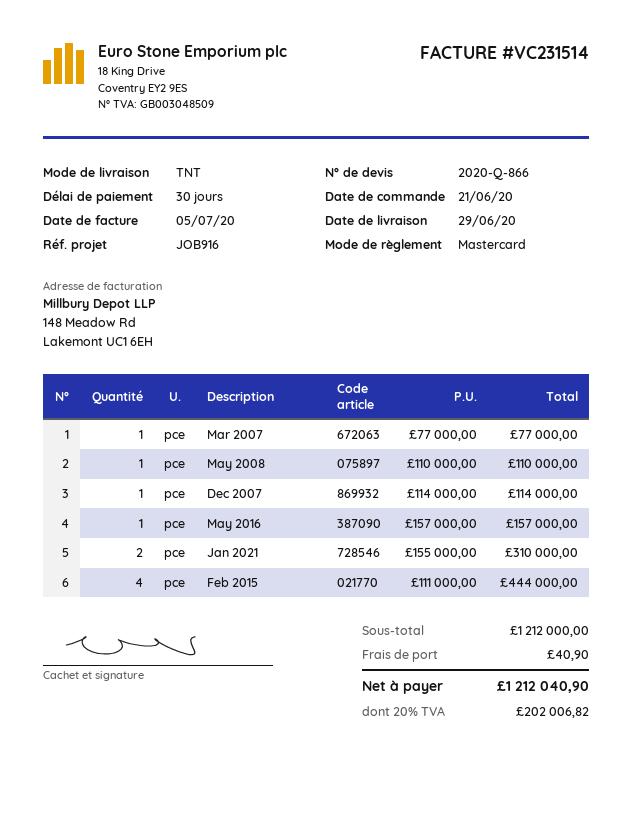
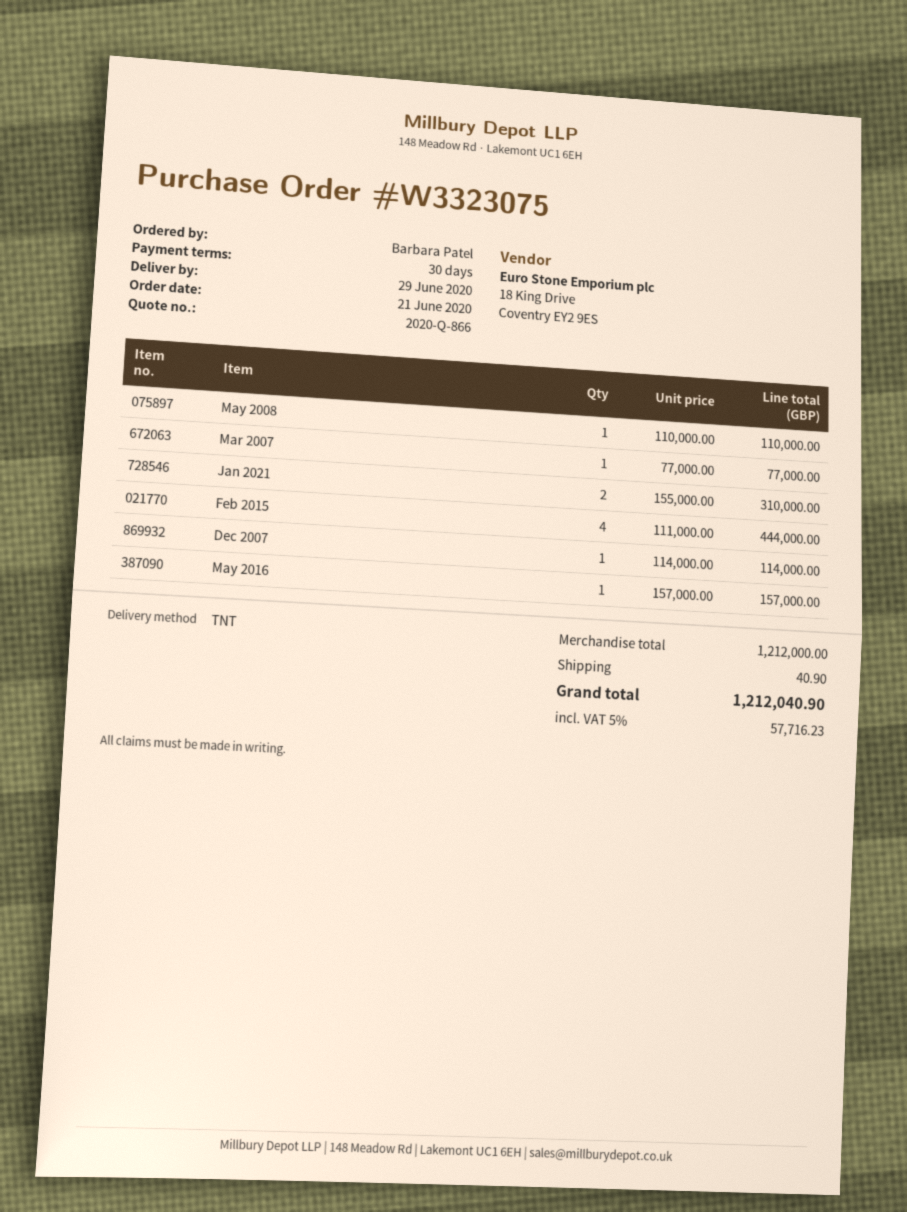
tax: 20% = 202006.82 -> 5% = 57716.23

